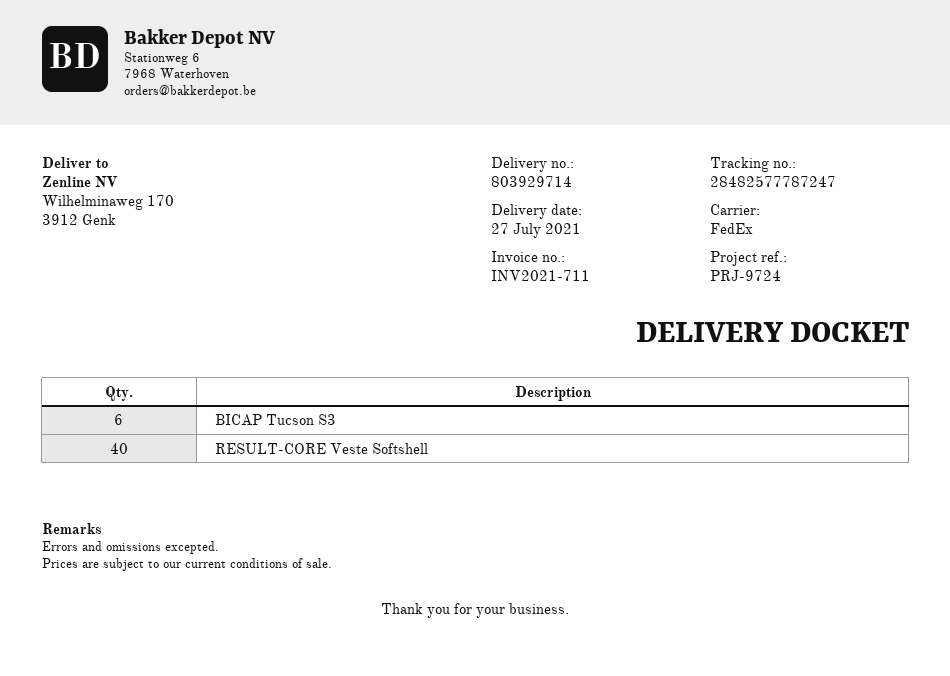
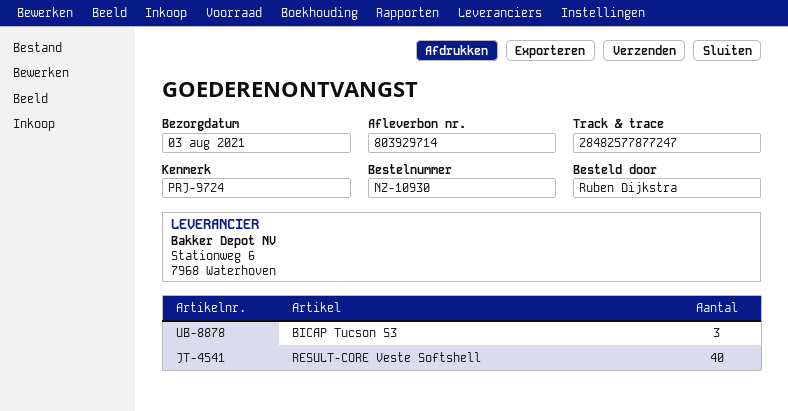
delivery date: 2021-07-27 -> 2021-08-03
tracking number: 28482577787247 -> 28482577877247
BICAP Tucson S3: 6 -> 3

